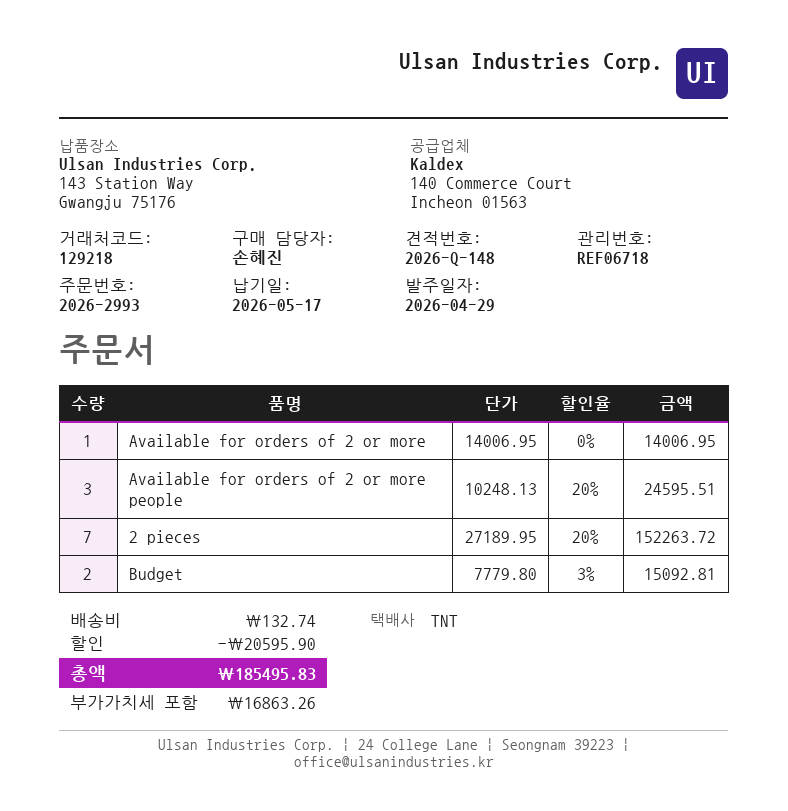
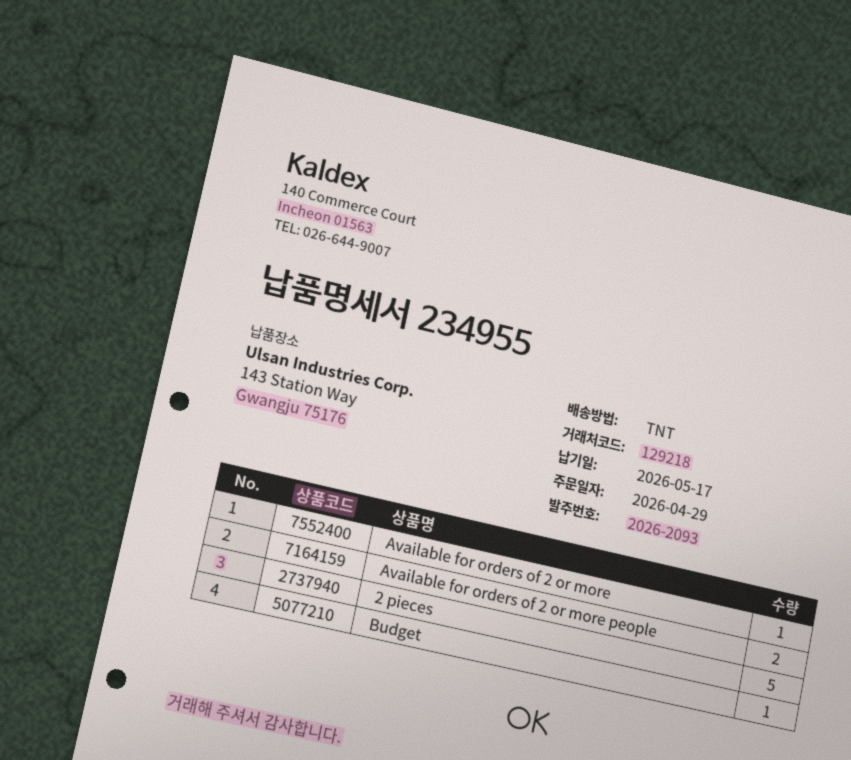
order number: 2026-2993 -> 2026-2093
Available for orders of 2 or more people: 3 -> 2
2 pieces: 7 -> 5
Budget: 2 -> 1

